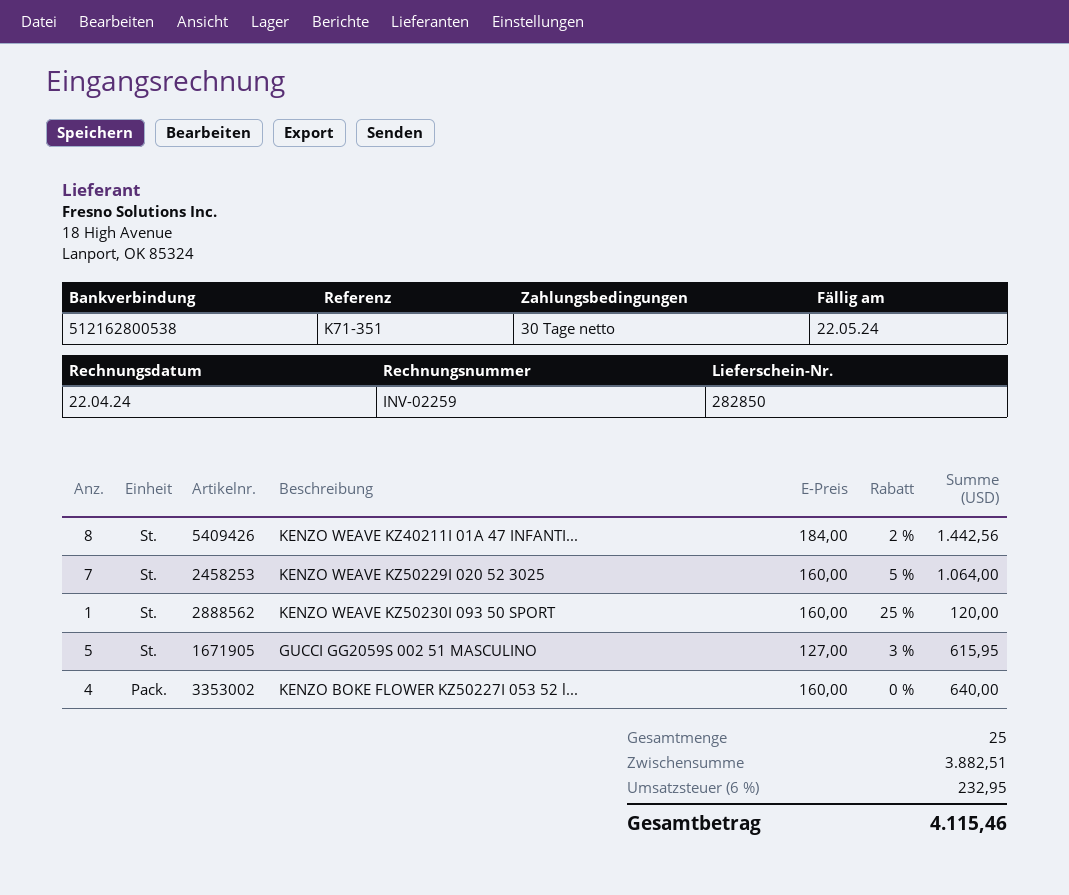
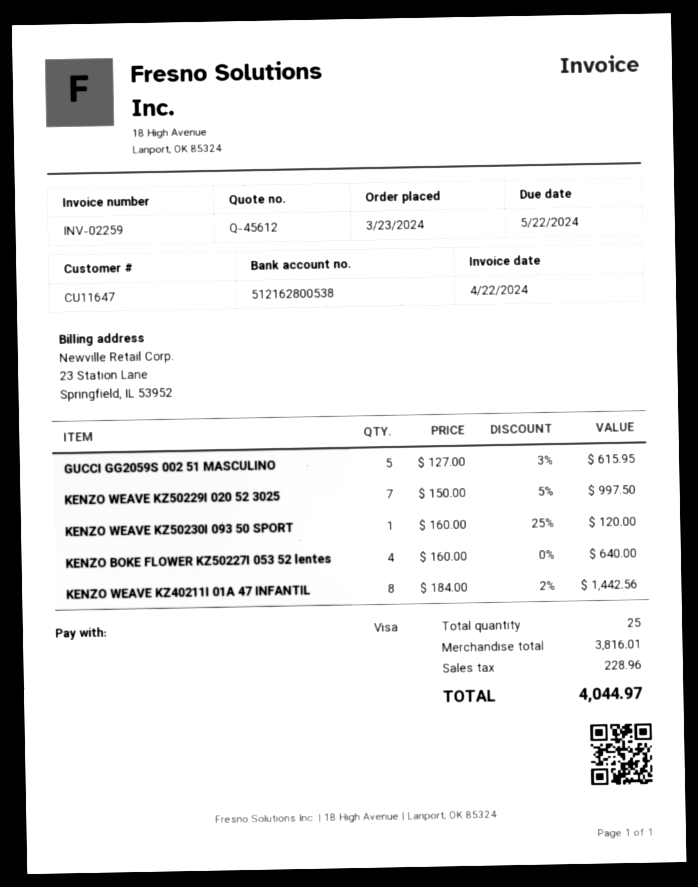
KENZO WEAVE KZ50229I 020 52 3025: 7 x 160.00 - 5% = 1064.00 -> 7 x 150.00 - 5% = 997.50
subtotal: 3882.51 -> 3816.01
tax: 232.95 -> 228.96
total: 4115.46 -> 4044.97

